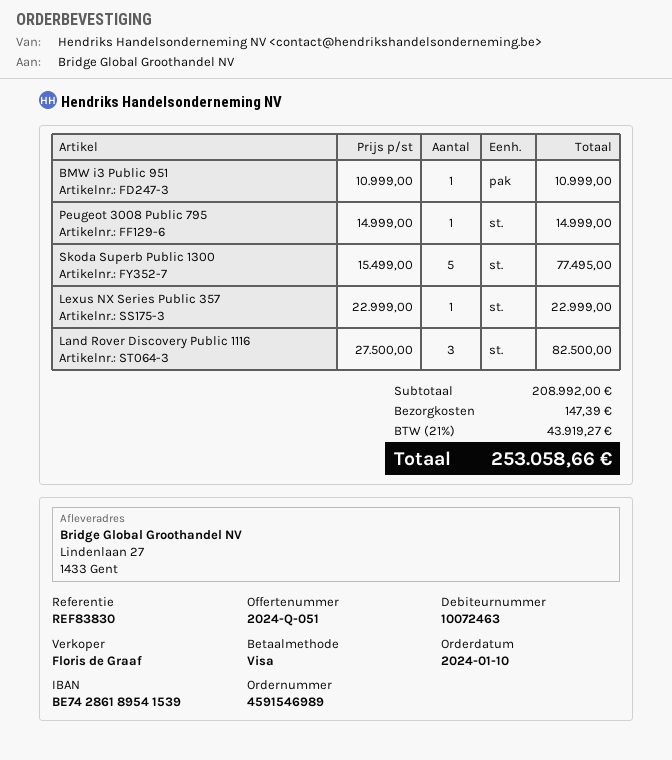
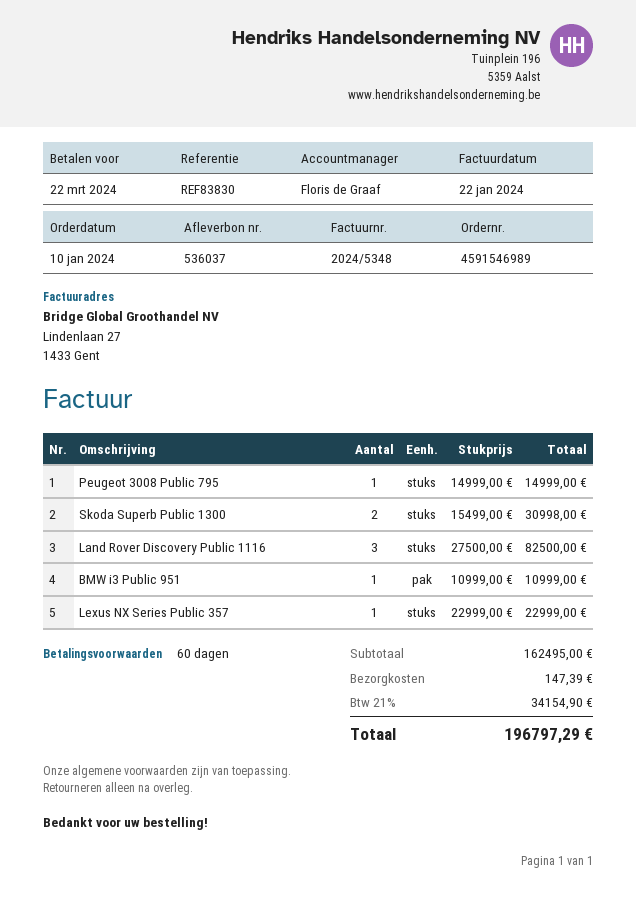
Skoda Superb Public 1300: 5 x 15499.00 = 77495.00 -> 2 x 15499.00 = 30998.00
subtotal: 208992.00 -> 162495.00
tax: 21% = 43919.27 -> 21% = 34154.90
total: 253058.66 -> 196797.29

